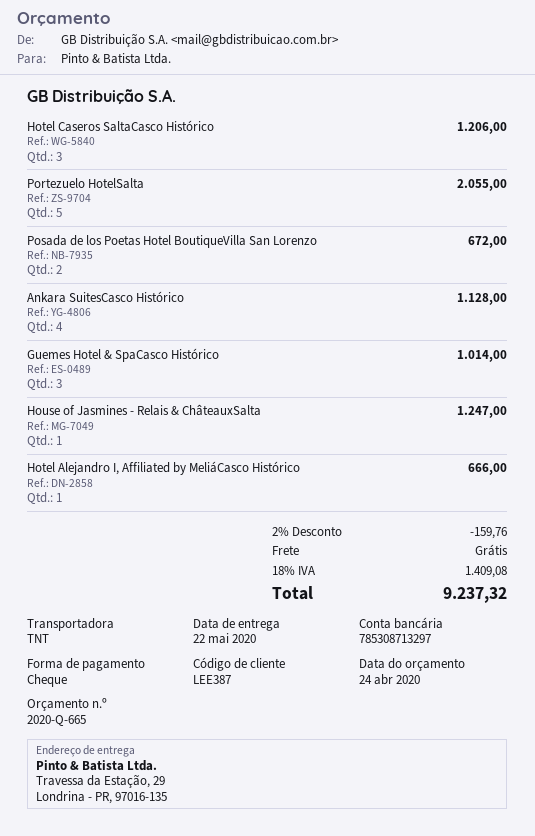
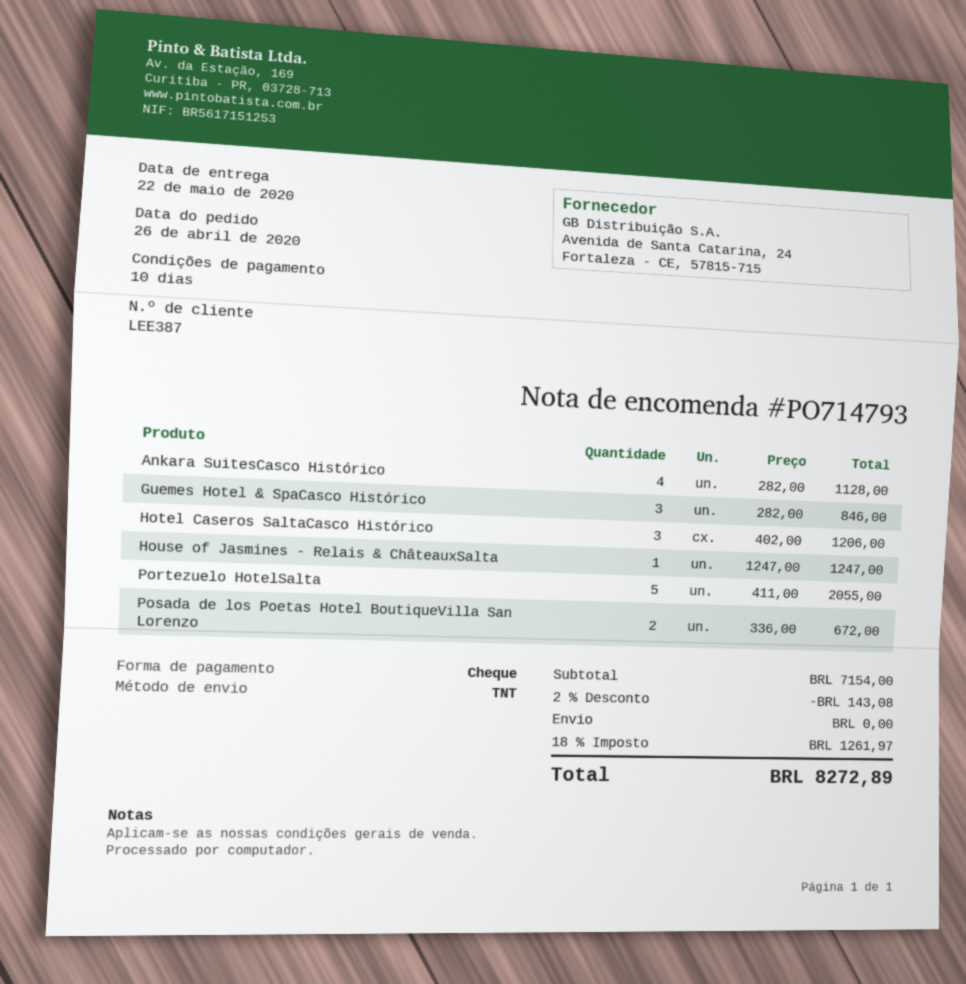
Guemes Hotel & SpaCasco Histórico: 3 for 1014.00 -> 3 for 846.00
Hotel Alejandro I, Affiliated by MeliáCasco Histórico: 1 for 666.00 -> none
discount: 2% = 159.76 -> 2% = 143.08
tax: 18% = 1409.08 -> 18% = 1261.97
total: 9237.32 -> 8272.89

